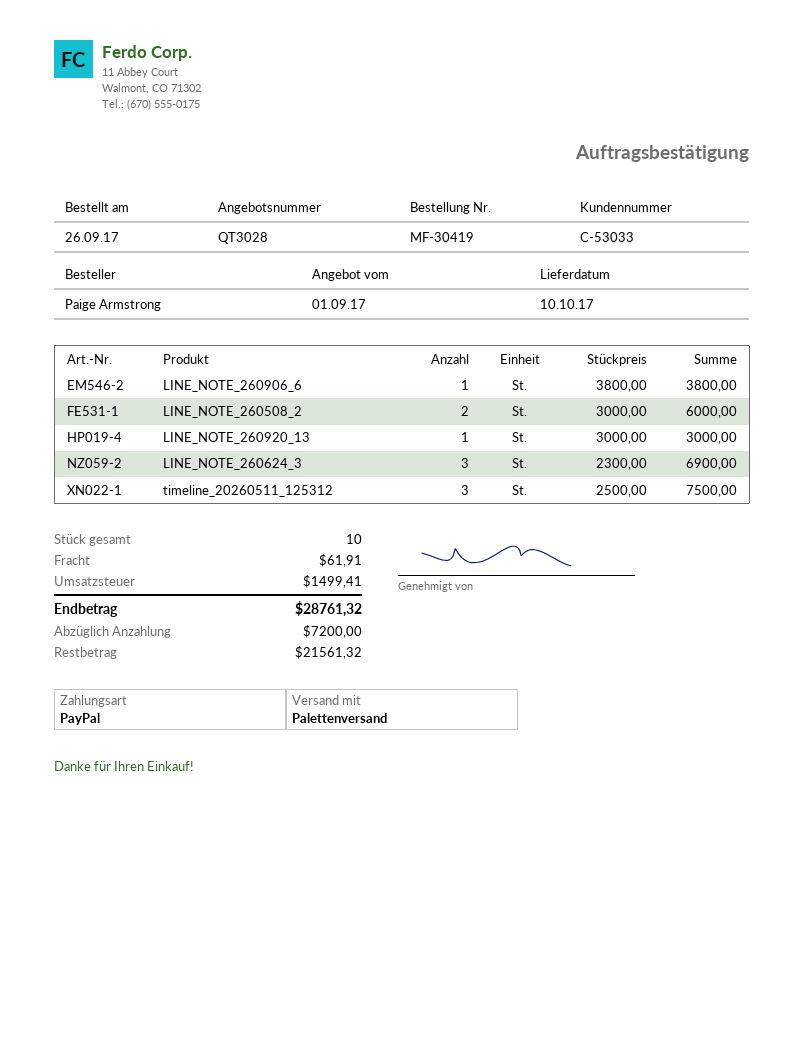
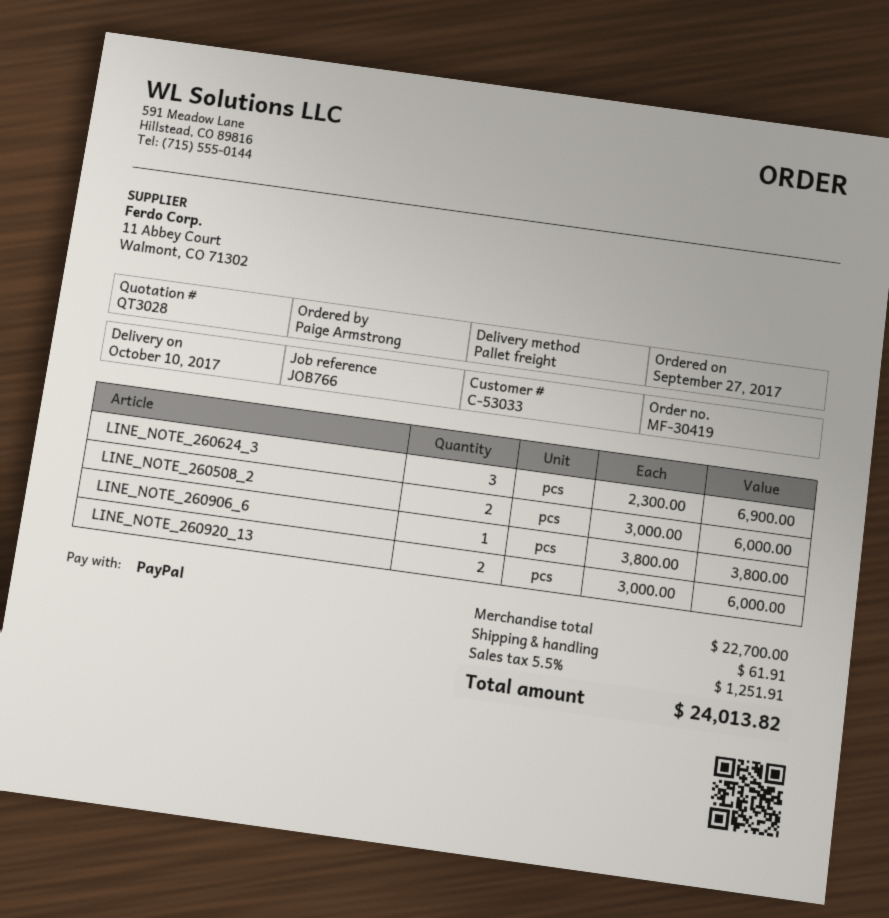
order date: 2017-09-26 -> 2017-09-27
LINE_NOTE_260920_13: 1 x 3000.00 = 3000.00 -> 2 x 3000.00 = 6000.00
timeline_20260511_125312: 3 x 2500.00 = 7500.00 -> none
tax: 1499.41 -> 1251.91
total: 28761.32 -> 24013.82

